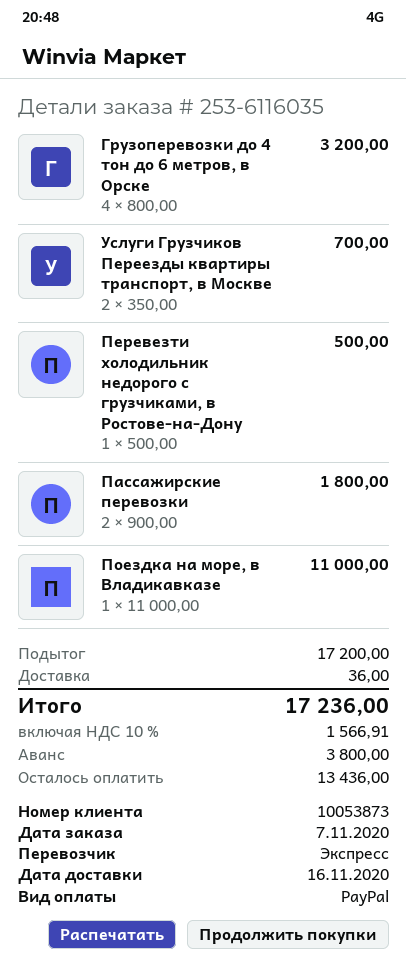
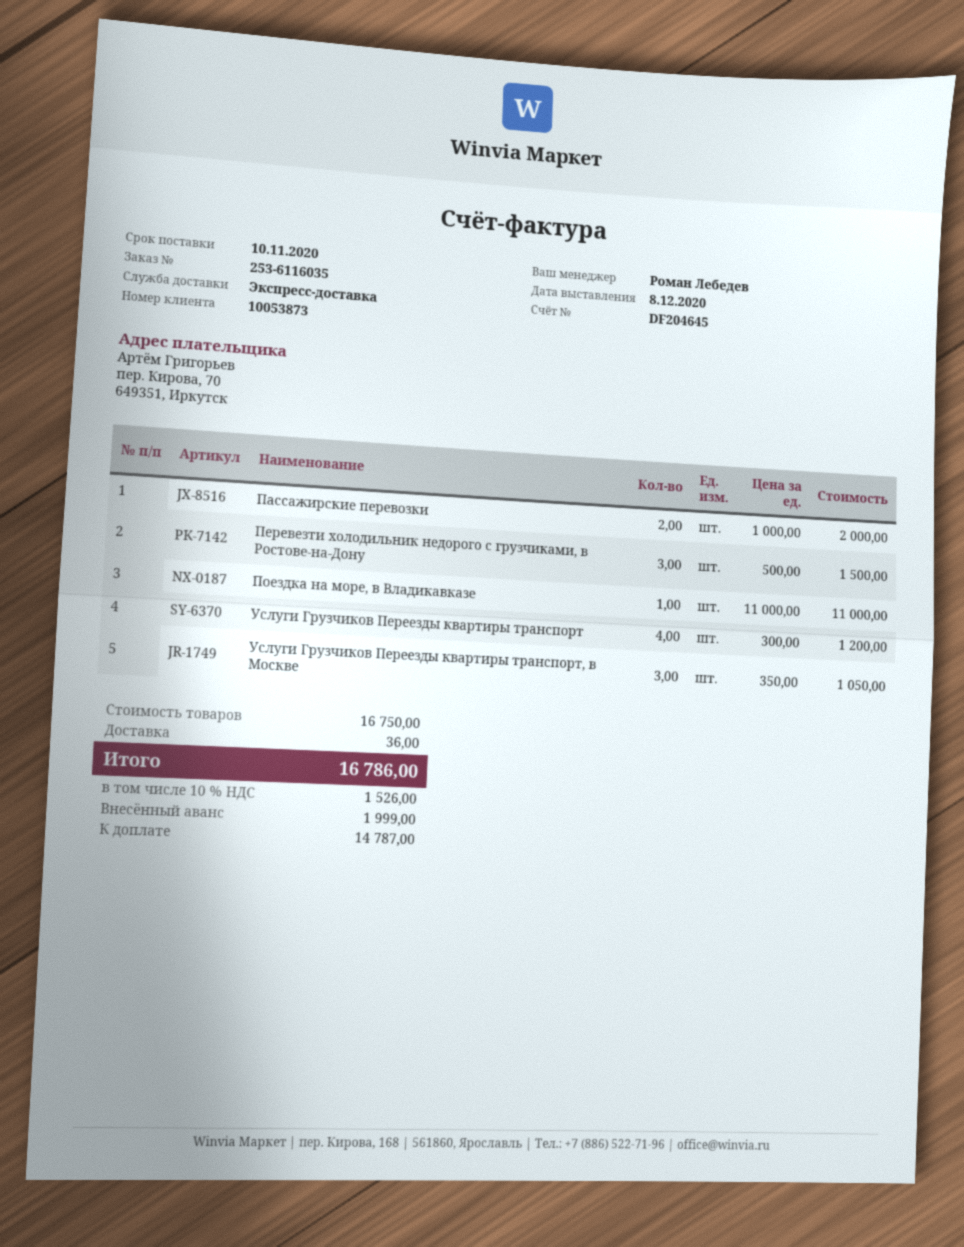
delivery date: 2020-11-16 -> 2020-11-10
Грузоперевозки до 4 тон до 6 метров, в Орске: 4 x 800.00 = 3200.00 -> none
Услуги Грузчиков Переезды квартиры транспорт, в Москве: 2 x 350.00 = 700.00 -> 3 x 350.00 = 1050.00
Перевезти холодильник недорого с грузчиками, в Ростове-на-Дону: 1 x 500.00 = 500.00 -> 3 x 500.00 = 1500.00
Пассажирские перевозки: 2 x 900.00 = 1800.00 -> 2 x 1000.00 = 2000.00
Услуги Грузчиков Переезды квартиры транспорт: none -> 4 x 300.00 = 1200.00
subtotal: 17200.00 -> 16750.00
tax: 10% = 1566.91 -> 10% = 1526.00
total: 17236.00 -> 16786.00
deposit: 3800.00 -> 1999.00
balance: 13436.00 -> 14787.00

